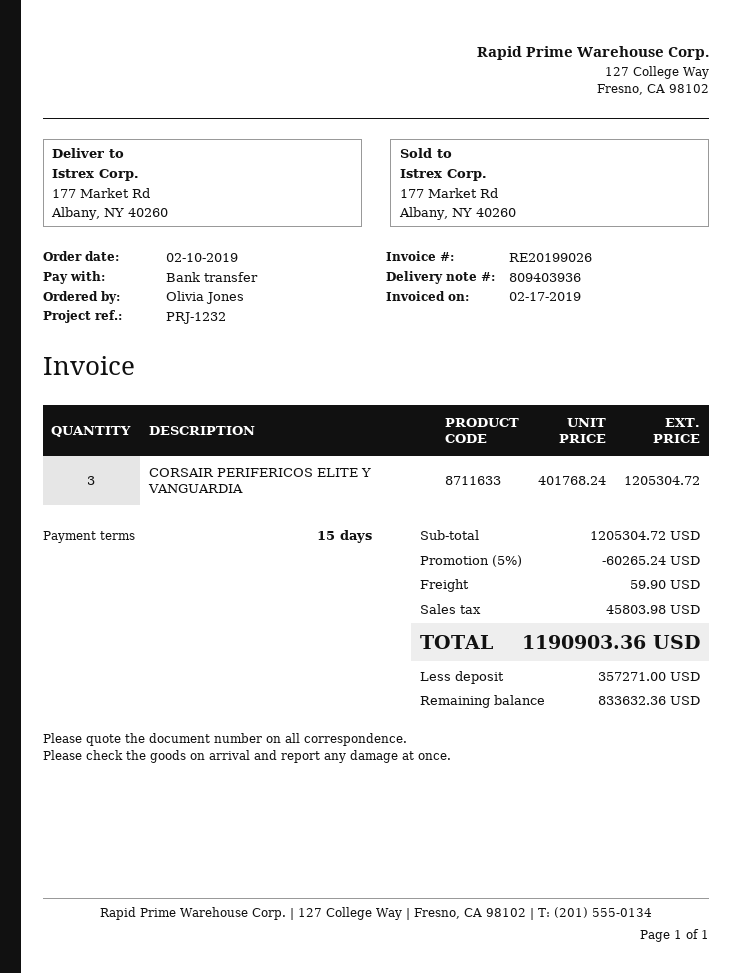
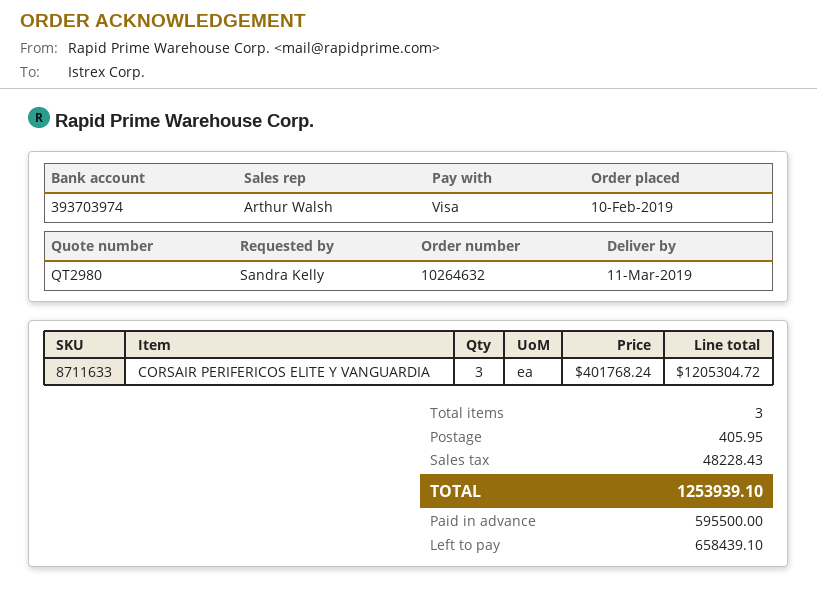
ordered by: Olivia Jones -> Sandra Kelly
payment method: bank transfer -> Visa
discount: 5% = 60265.24 -> none
shipping: 59.90 -> 405.95
tax: 45803.98 -> 48228.43
total: 1190903.36 -> 1253939.10
deposit: 357271.00 -> 595500.00
balance: 833632.36 -> 658439.10

